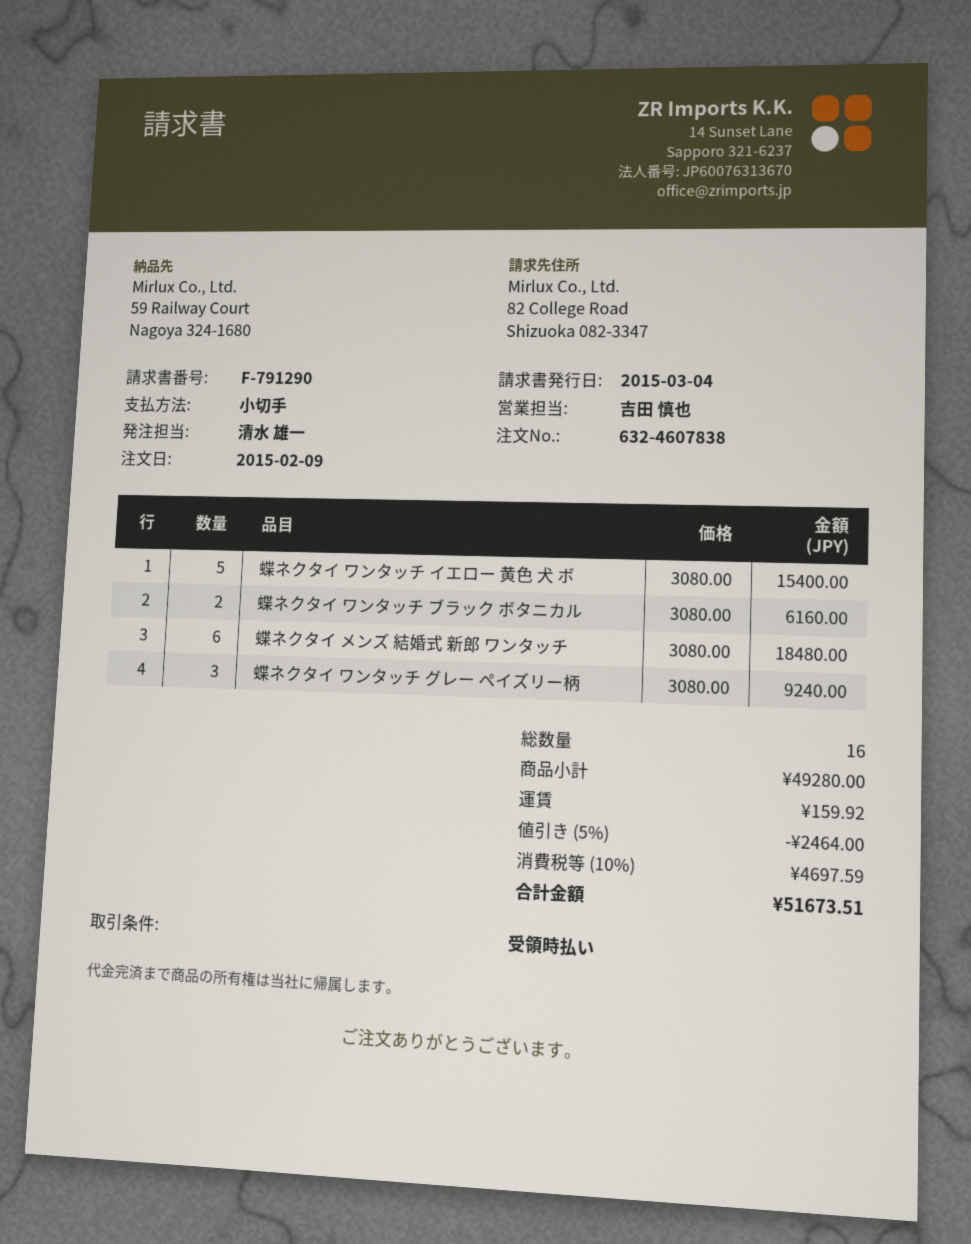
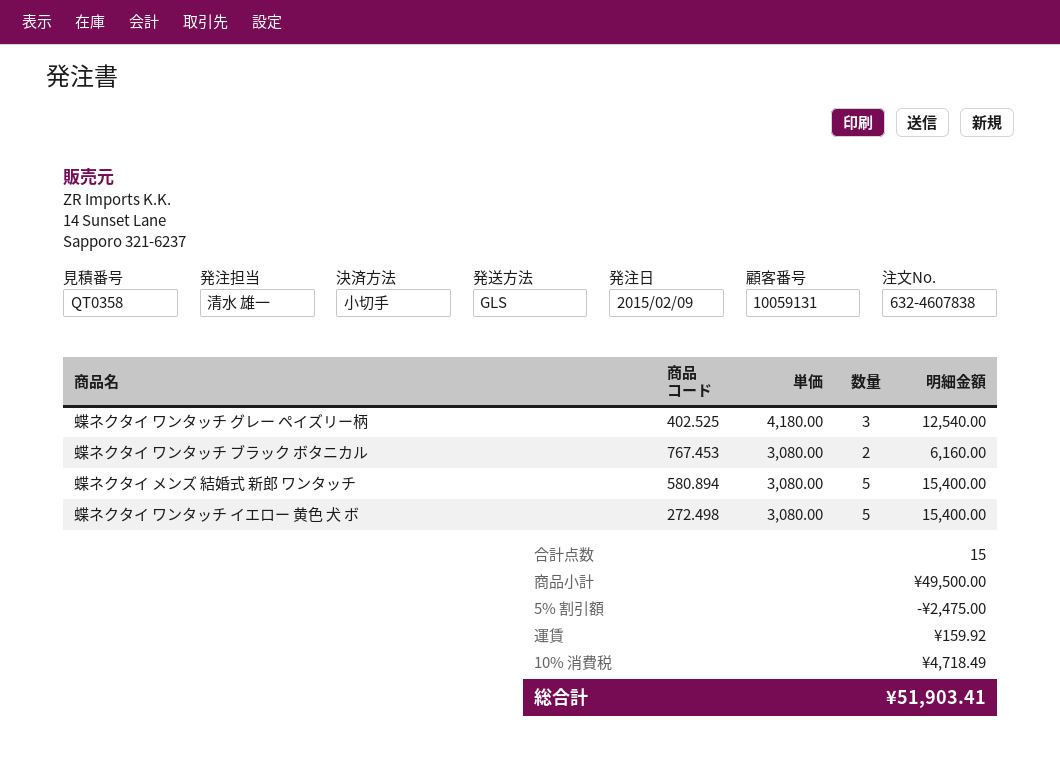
蝶ネクタイ メンズ 結婚式 新郎 ワンタッチ: 6 x 3080.00 = 18480.00 -> 5 x 3080.00 = 15400.00
蝶ネクタイ ワンタッチ グレー ペイズリー柄: 3 x 3080.00 = 9240.00 -> 3 x 4180.00 = 12540.00
total quantity: 16 -> 15
subtotal: 49280.00 -> 49500.00
discount: 5% = 2464.00 -> 5% = 2475.00
tax: 10% = 4697.59 -> 10% = 4718.49
total: 51673.51 -> 51903.41

